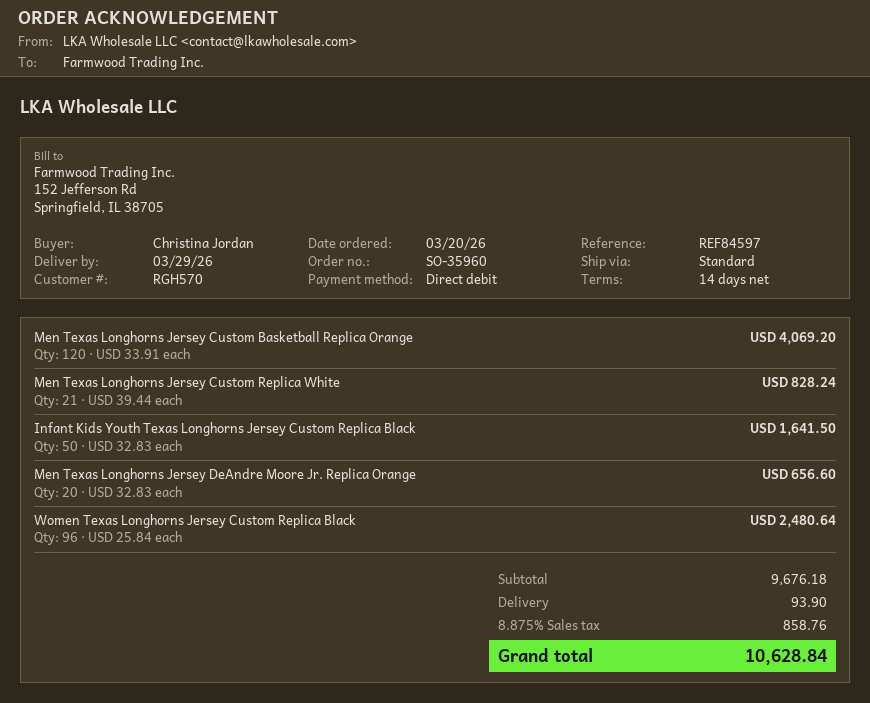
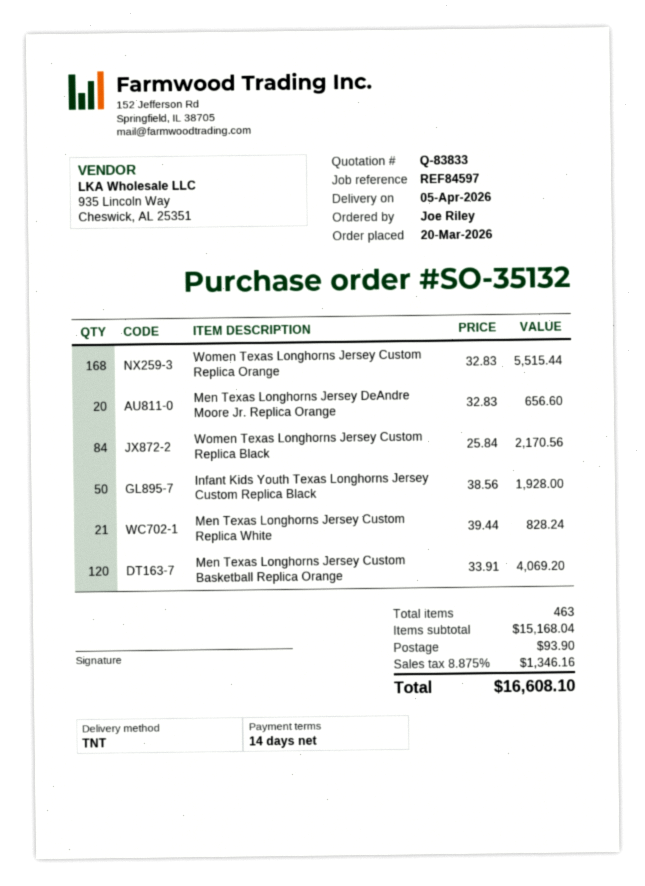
order number: SO-35960 -> SO-35132
delivery date: 2026-03-29 -> 2026-04-05
ordered by: Christina Jordan -> Joe Riley
shipping method: standard -> TNT
Infant Kids Youth Texas Longhorns Jersey Custom Replica Black: 50 x 32.83 = 1641.50 -> 50 x 38.56 = 1928.00
Women Texas Longhorns Jersey Custom Replica Black: 96 x 25.84 = 2480.64 -> 84 x 25.84 = 2170.56
Women Texas Longhorns Jersey Custom Replica Orange: none -> 168 x 32.83 = 5515.44
subtotal: 9676.18 -> 15168.04
tax: 8.875% = 858.76 -> 8.875% = 1346.16
total: 10628.84 -> 16608.10

